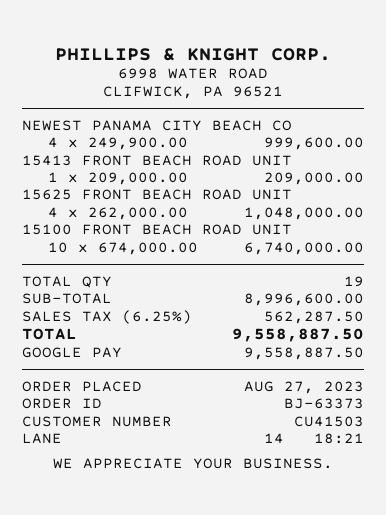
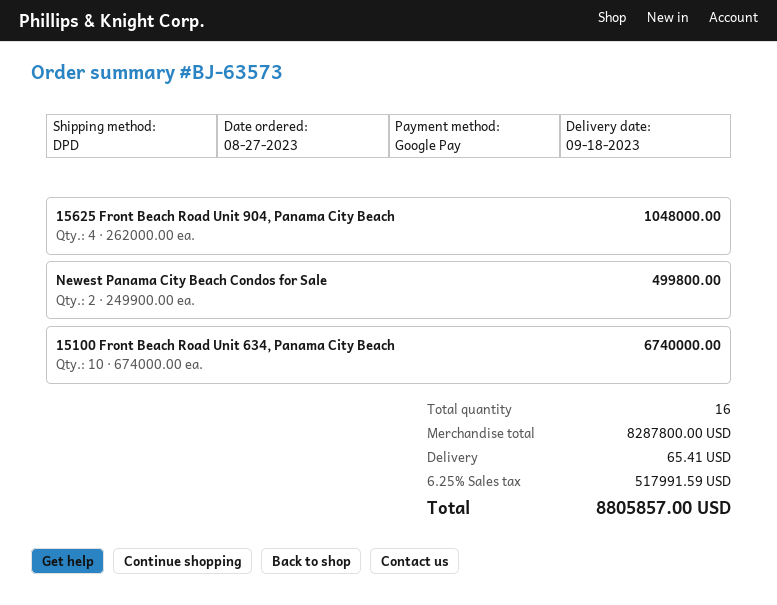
order number: BJ-63373 -> BJ-63573
NEWEST PANAMA CITY BEACH CO: 4 x 249900.00 = 999600.00 -> 2 x 249900.00 = 499800.00
15413 FRONT BEACH ROAD UNIT: 1 x 209000.00 = 209000.00 -> none
total quantity: 19 -> 16
subtotal: 8996600.00 -> 8287800.00
shipping: none -> 65.41
tax: 6.25% = 562287.50 -> 6.25% = 517991.59
total: 9558887.50 -> 8805857.00

